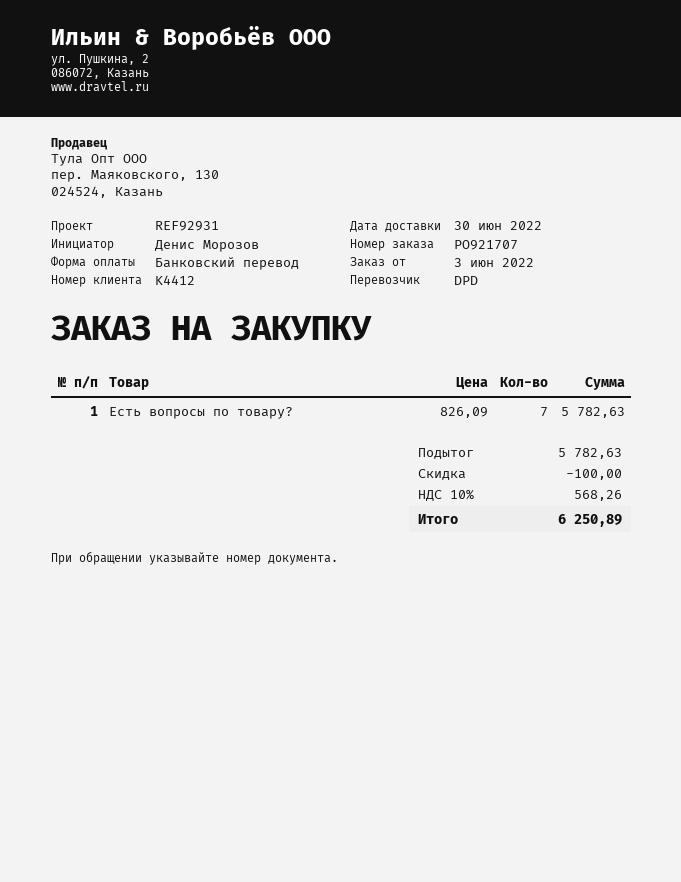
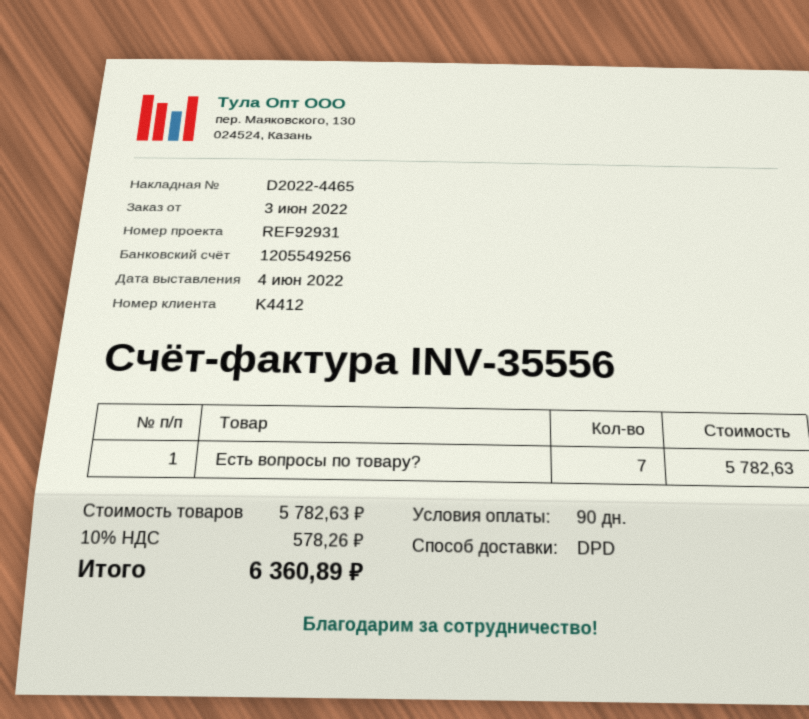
discount: 100.00 -> none
tax: 10% = 568.26 -> 10% = 578.26
total: 6250.89 -> 6360.89

